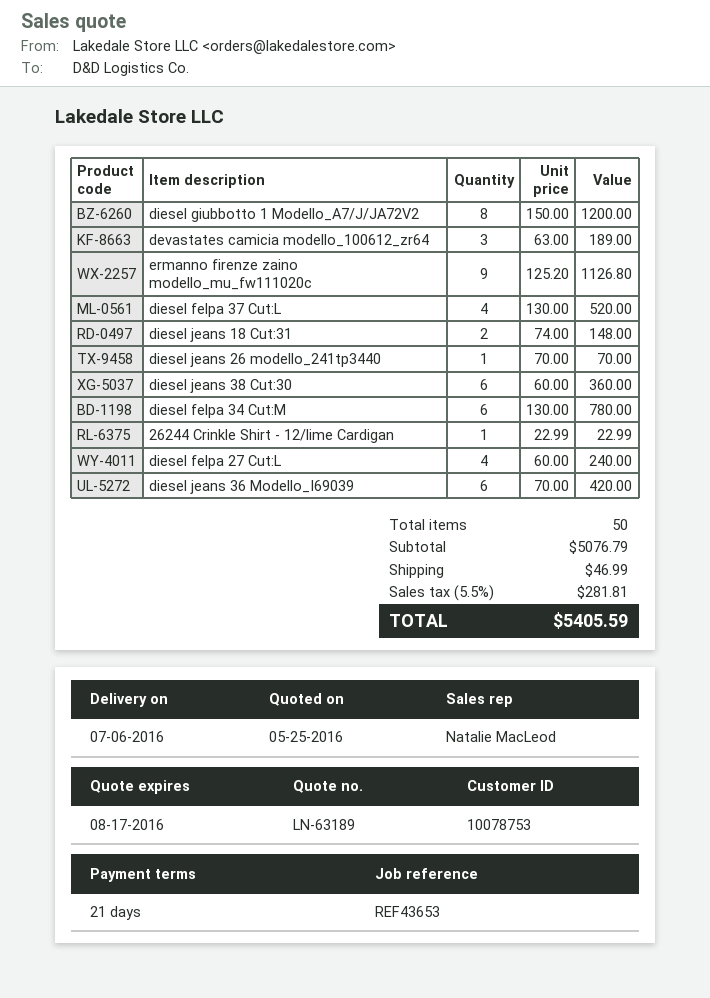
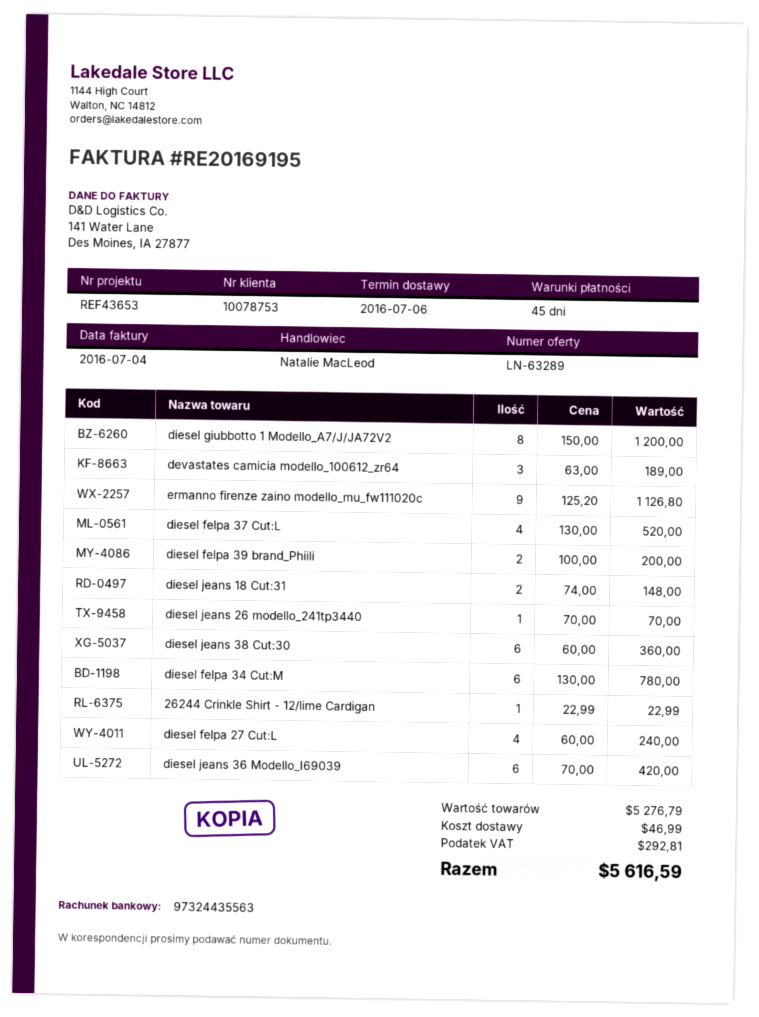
quote number: LN-63189 -> LN-63289
payment terms: 21 days -> 45 days
diesel felpa 39 brand_Phiili: none -> 2 x 100.00 = 200.00
subtotal: 5076.79 -> 5276.79
tax: 281.81 -> 292.81
total: 5405.59 -> 5616.59

